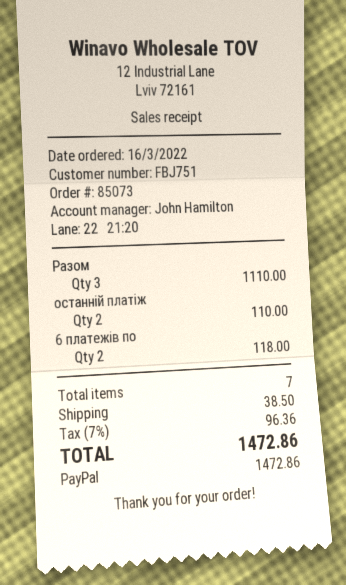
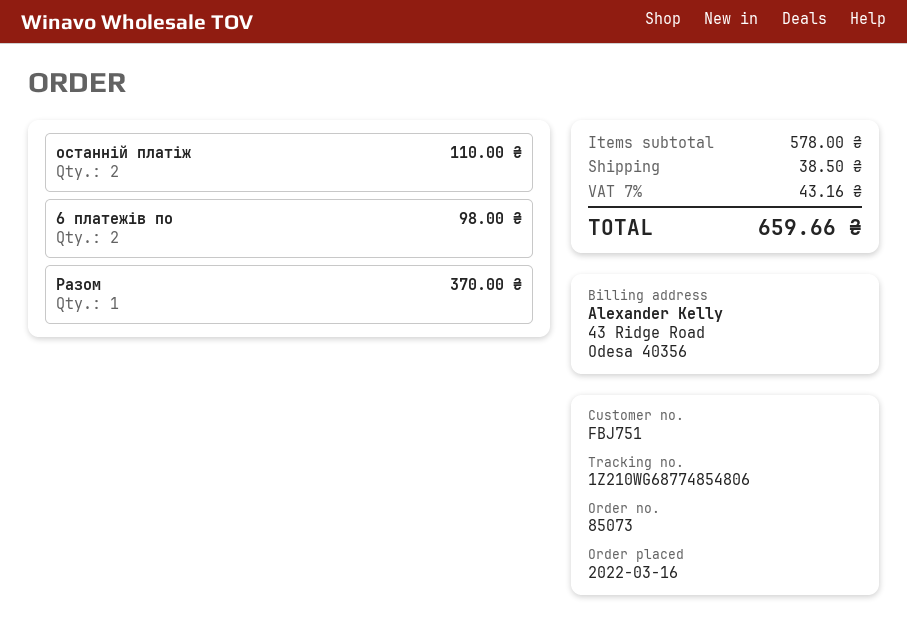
Разом: 3 for 1110.00 -> 1 for 370.00
6 платежів по: 2 for 118.00 -> 2 for 98.00
tax: 7% = 96.36 -> 7% = 43.16
total: 1472.86 -> 659.66

